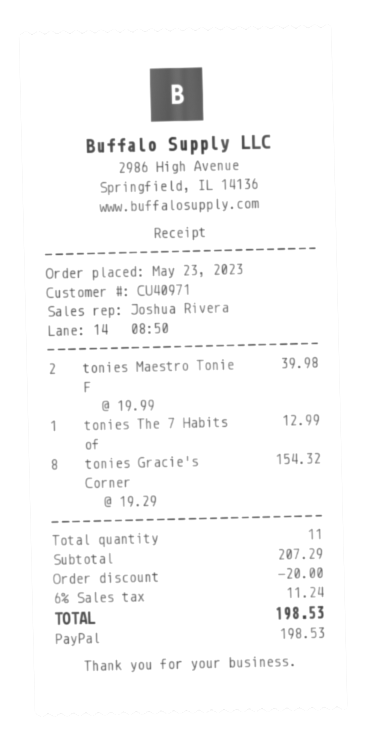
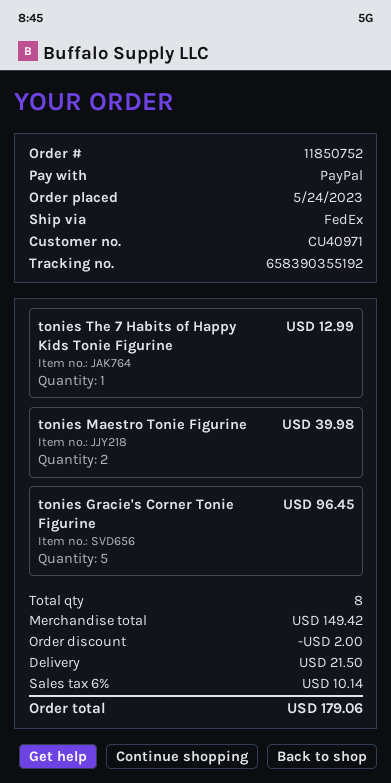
order date: 2023-05-23 -> 2023-05-24
tonies Gracie's Corner: 8 for 154.32 -> 5 for 96.45
total quantity: 11 -> 8
subtotal: 207.29 -> 149.42
discount: 20.00 -> 2.00
shipping: none -> 21.50
tax: 6% = 11.24 -> 6% = 10.14
total: 198.53 -> 179.06

